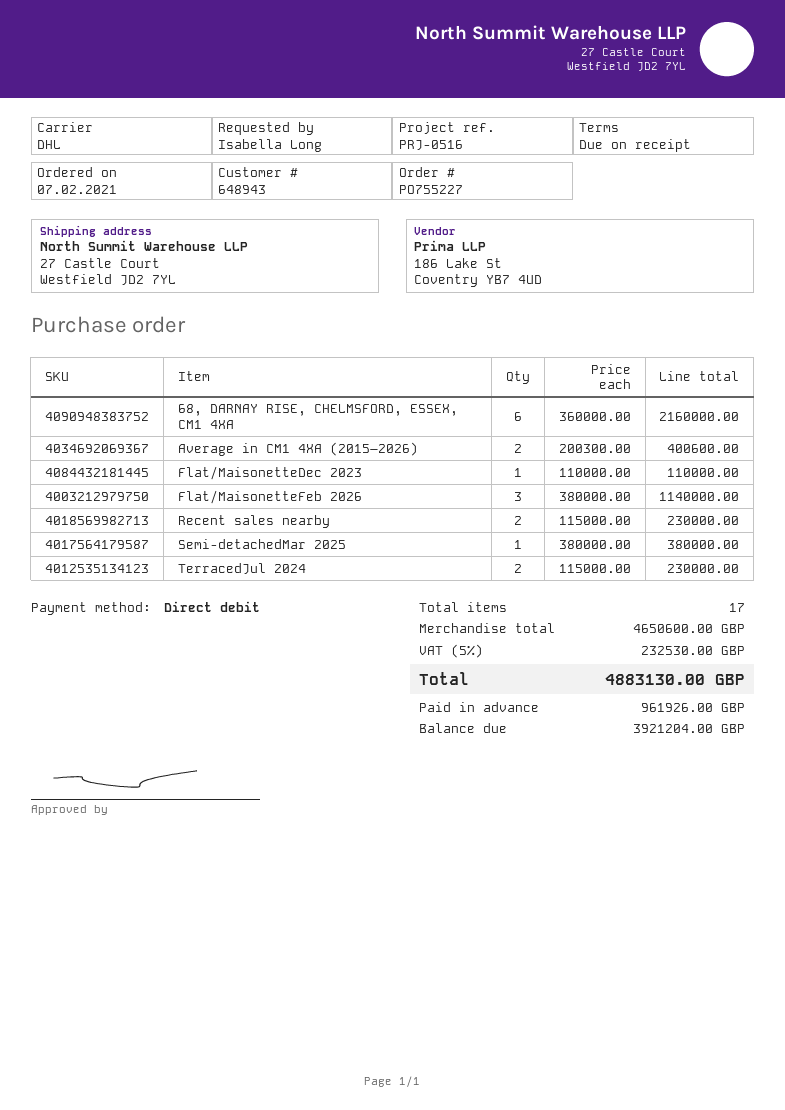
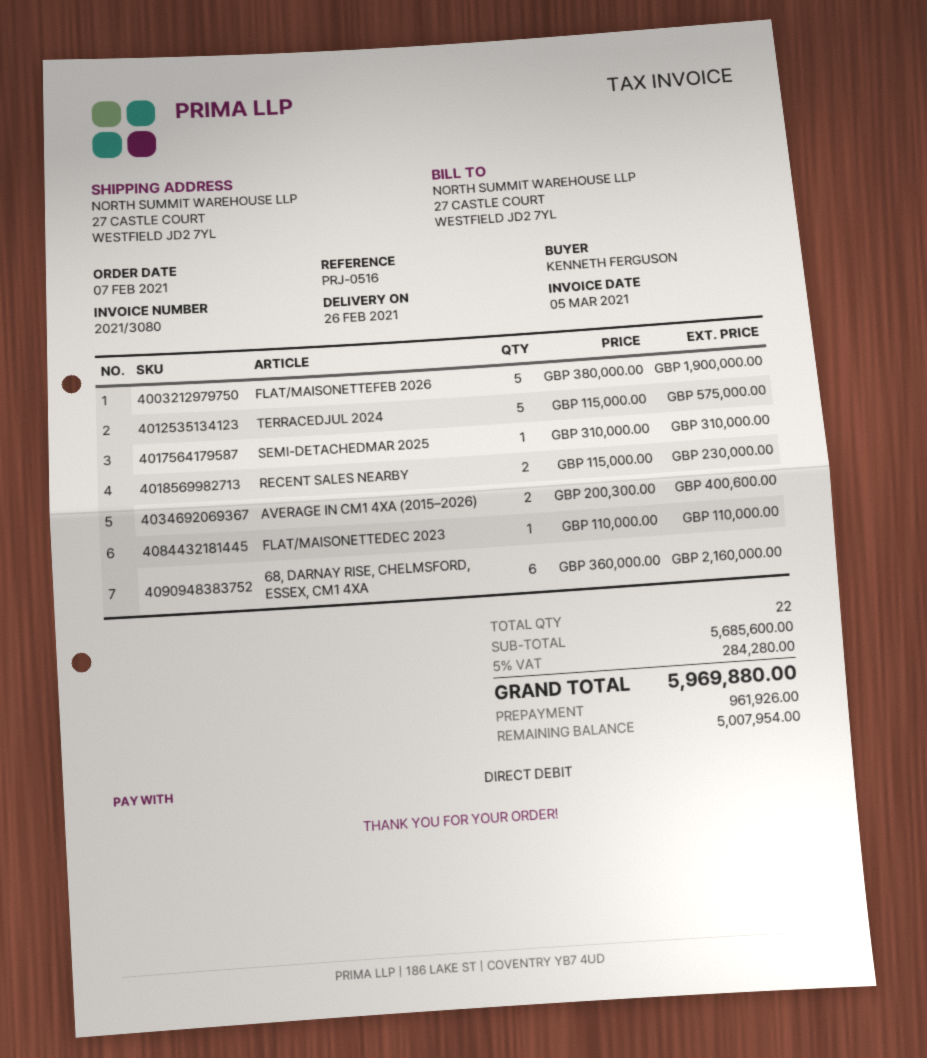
ordered by: Isabella Long -> KENNETH FERGUSON
Flat/MaisonetteFeb 2026: 3 x 380000.00 = 1140000.00 -> 5 x 380000.00 = 1900000.00
Semi-detachedMar 2025: 1 x 380000.00 = 380000.00 -> 1 x 310000.00 = 310000.00
TerracedJul 2024: 2 x 115000.00 = 230000.00 -> 5 x 115000.00 = 575000.00
total quantity: 17 -> 22
subtotal: 4650600.00 -> 5685600.00
tax: 5% = 232530.00 -> 5% = 284280.00
total: 4883130.00 -> 5969880.00
balance: 3921204.00 -> 5007954.00

